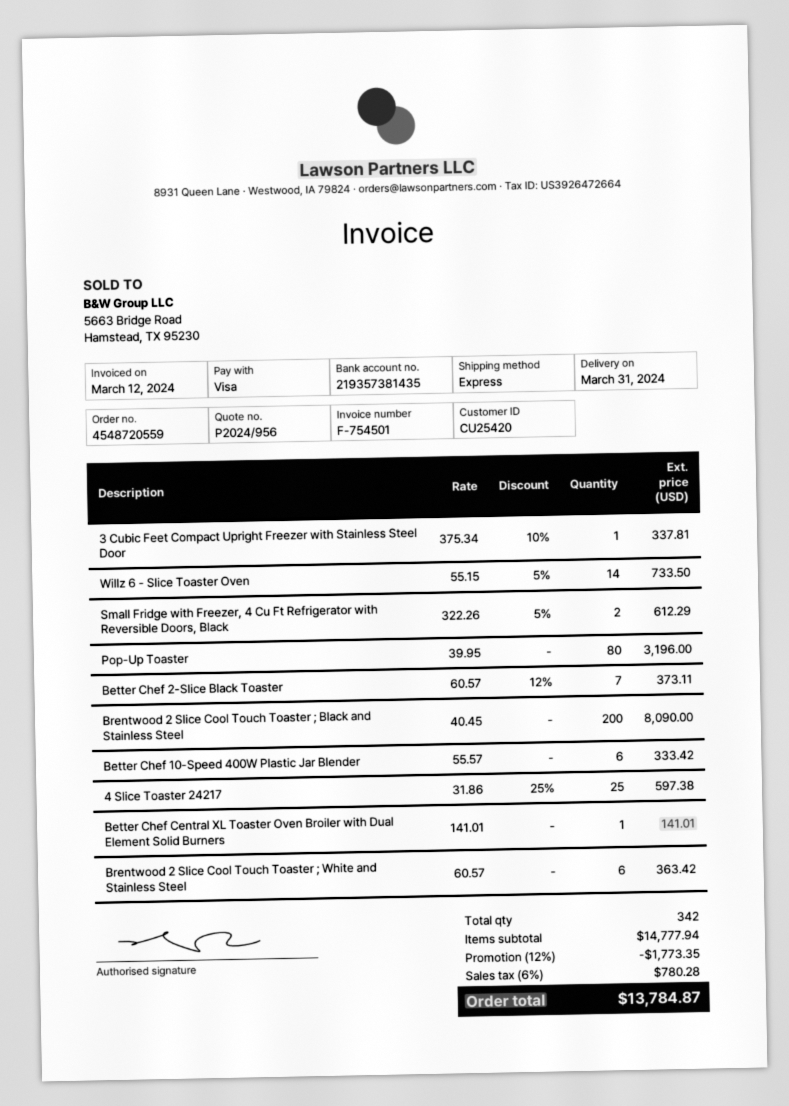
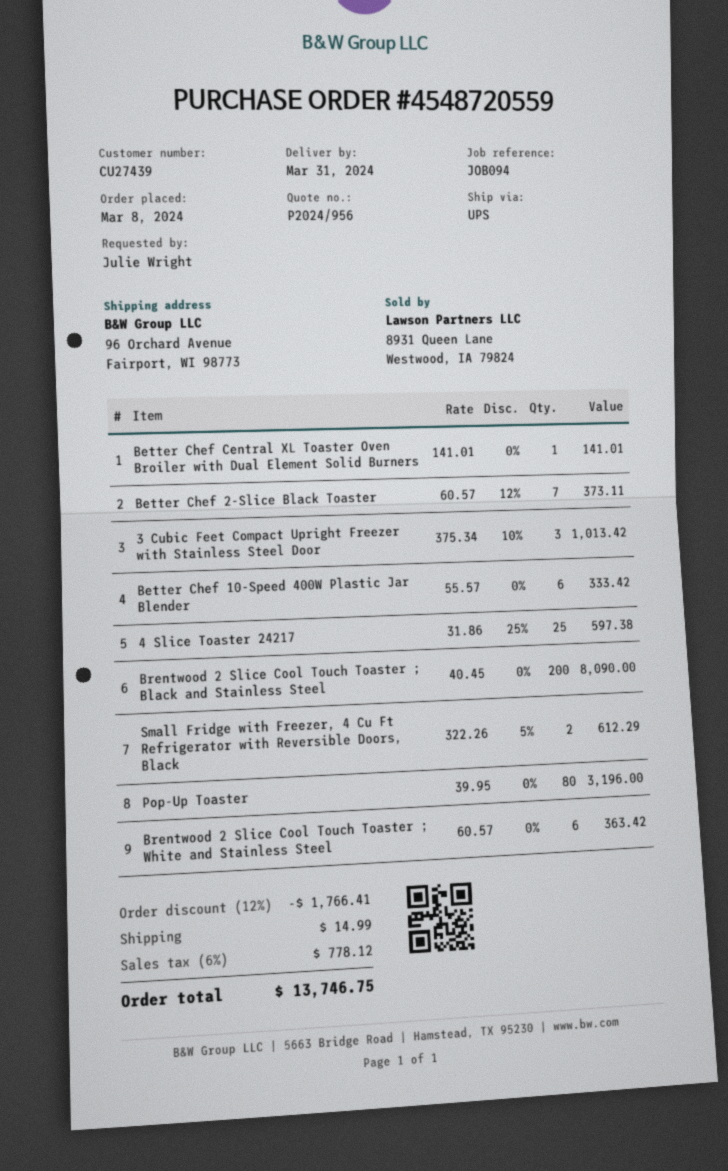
customer number: CU25420 -> CU27439
shipping method: express -> UPS
3 Cubic Feet Compact Upright Freezer with Stainless Steel Door: 1 x 375.34 - 10% = 337.81 -> 3 x 375.34 - 10% = 1013.42
Willz 6 - Slice Toaster Oven: 14 x 55.15 - 5% = 733.50 -> none
discount: 12% = 1773.35 -> 12% = 1766.41
shipping: none -> 14.99
tax: 6% = 780.28 -> 6% = 778.12
total: 13784.87 -> 13746.75

